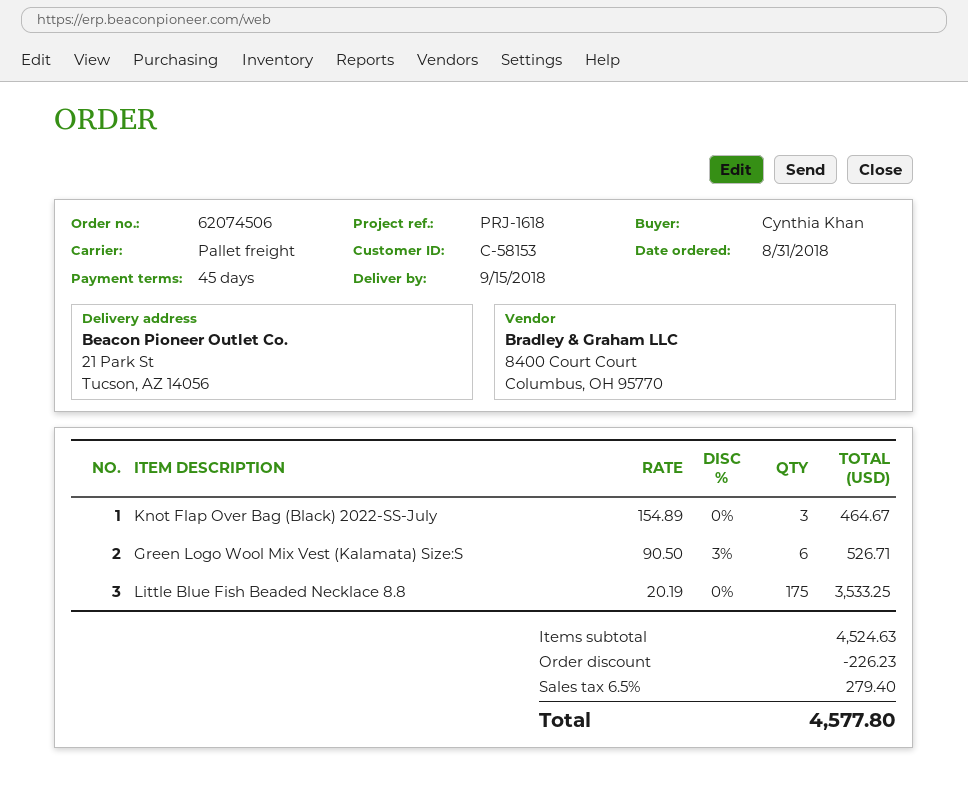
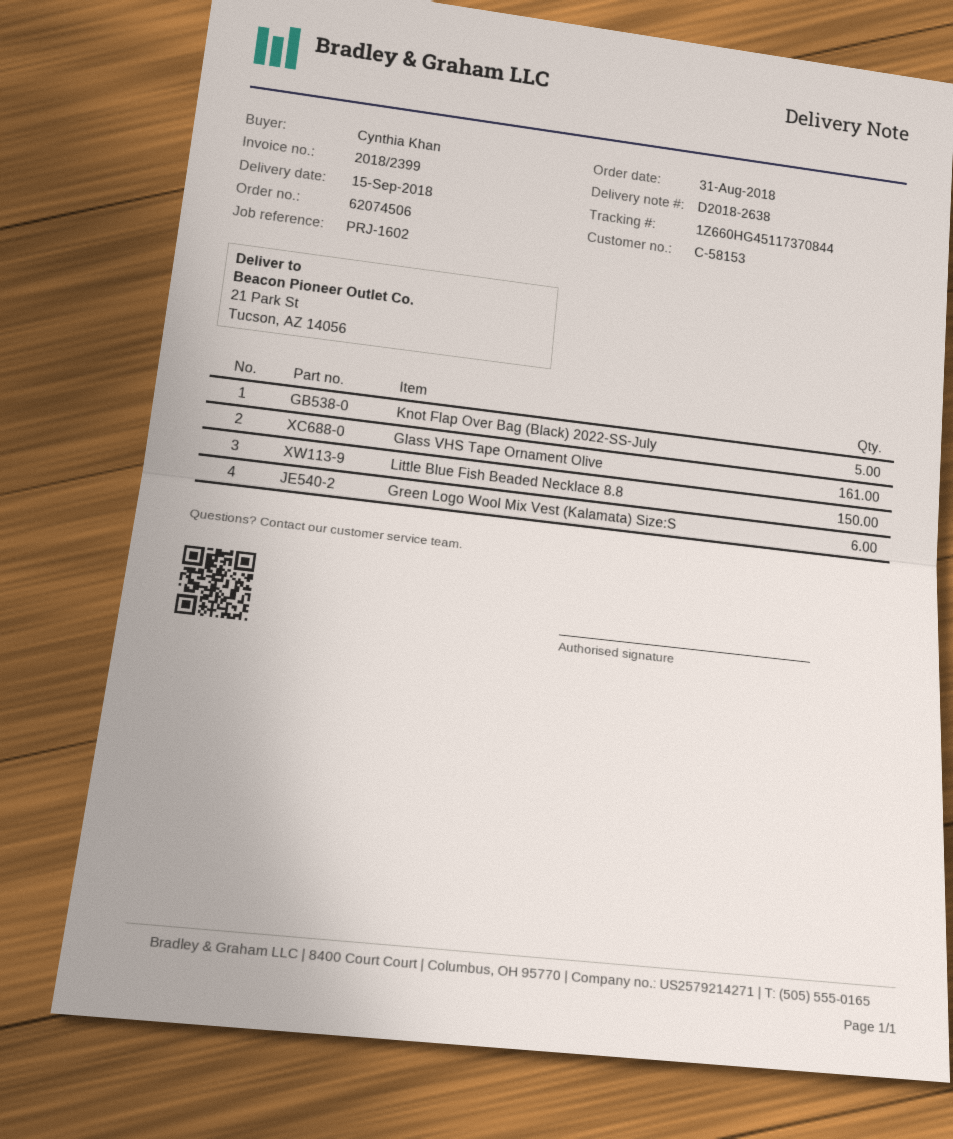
reference: PRJ-1618 -> PRJ-1602
Knot Flap Over Bag (Black) 2022-SS-July: 3 -> 5
Little Blue Fish Beaded Necklace 8.8: 175 -> 150
Glass VHS Tape Ornament Olive: none -> 161

